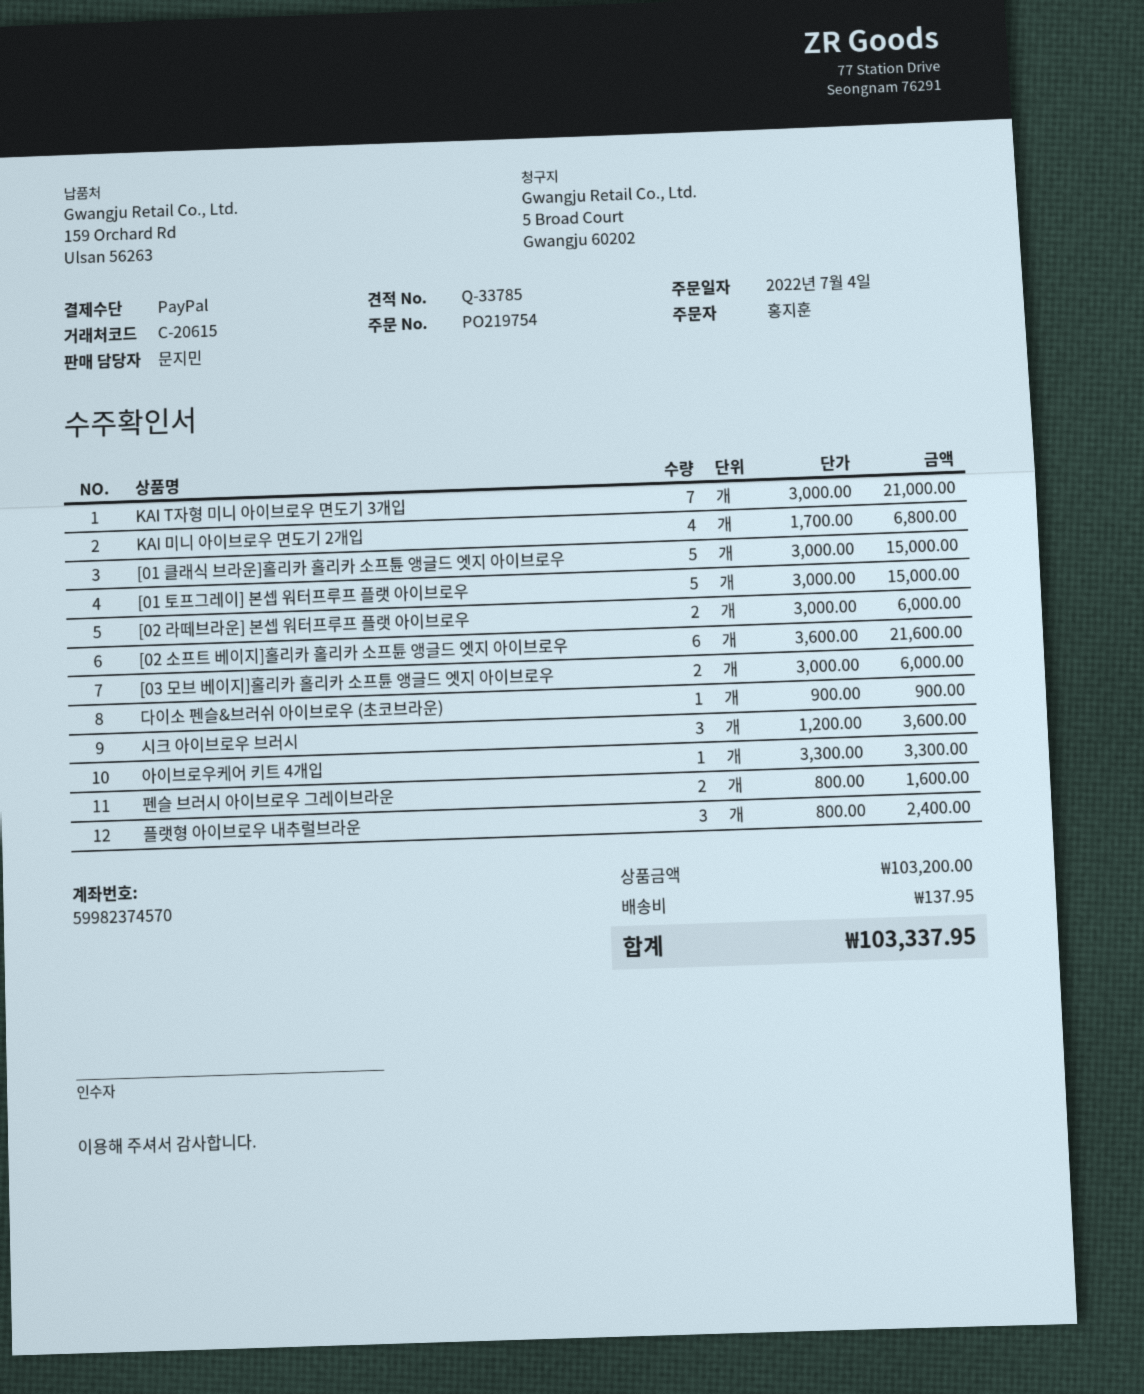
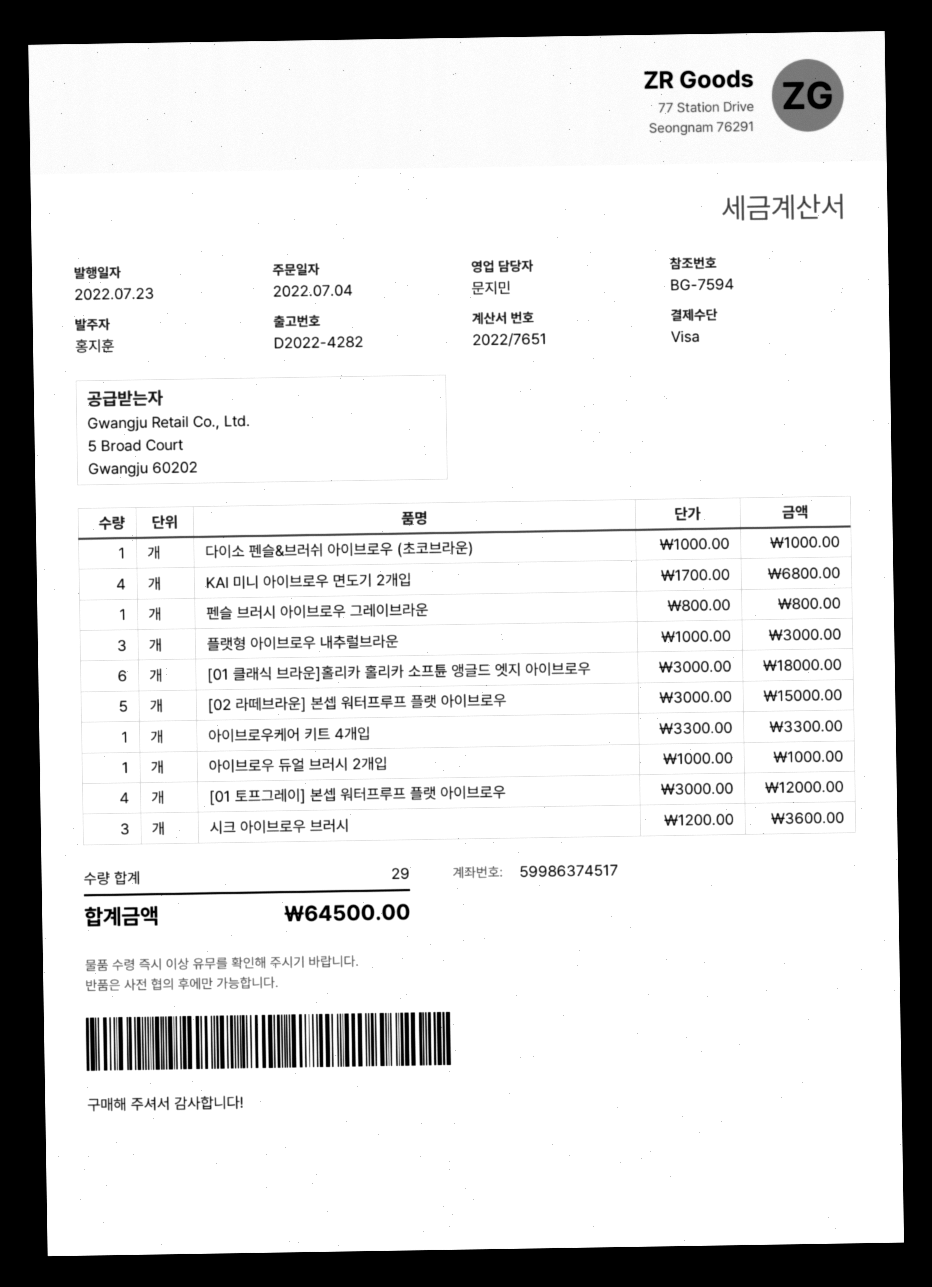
payment method: PayPal -> Visa
bank account: 59982374570 -> 59986374517
KAI T자형 미니 아이브로우 면도기 3개입: 7 x 3000.00 = 21000.00 -> none
[01 클래식 브라운]홀리카 홀리카 소프튠 앵글드 엣지 아이브로우: 5 x 3000.00 = 15000.00 -> 6 x 3000.00 = 18000.00
[01 토프그레이] 본셉 워터프루프 플랫 아이브로우: 5 x 3000.00 = 15000.00 -> 4 x 3000.00 = 12000.00
[02 라떼브라운] 본셉 워터프루프 플랫 아이브로우: 2 x 3000.00 = 6000.00 -> 5 x 3000.00 = 15000.00
[02 소프트 베이지]홀리카 홀리카 소프튠 앵글드 엣지 아이브로우: 6 x 3600.00 = 21600.00 -> none
[03 모브 베이지]홀리카 홀리카 소프튠 앵글드 엣지 아이브로우: 2 x 3000.00 = 6000.00 -> none
다이소 펜슬&브러쉬 아이브로우 (초코브라운): 1 x 900.00 = 900.00 -> 1 x 1000.00 = 1000.00
펜슬 브러시 아이브로우 그레이브라운: 2 x 800.00 = 1600.00 -> 1 x 800.00 = 800.00
플랫형 아이브로우 내추럴브라운: 3 x 800.00 = 2400.00 -> 3 x 1000.00 = 3000.00
아이브로우 듀얼 브러시 2개입: none -> 1 x 1000.00 = 1000.00
shipping: 137.95 -> none
total: 103337.95 -> 64500.00

